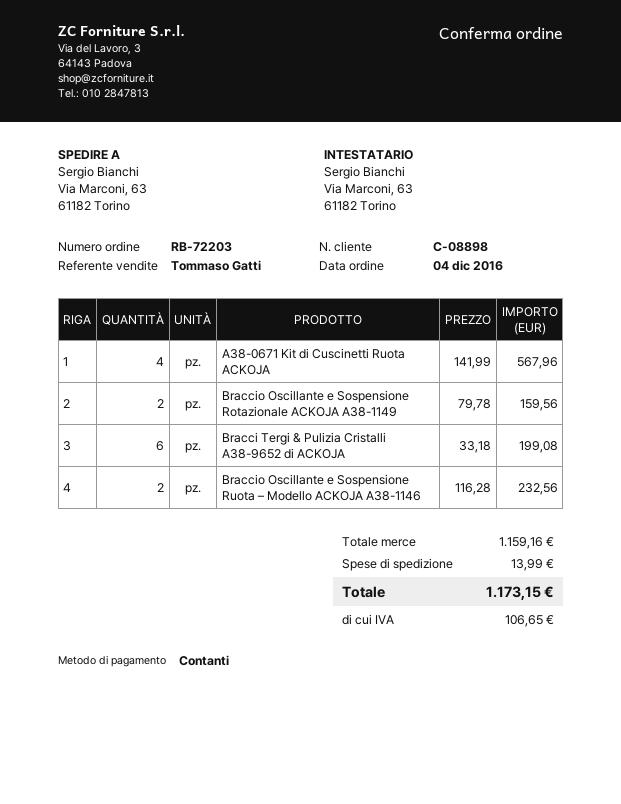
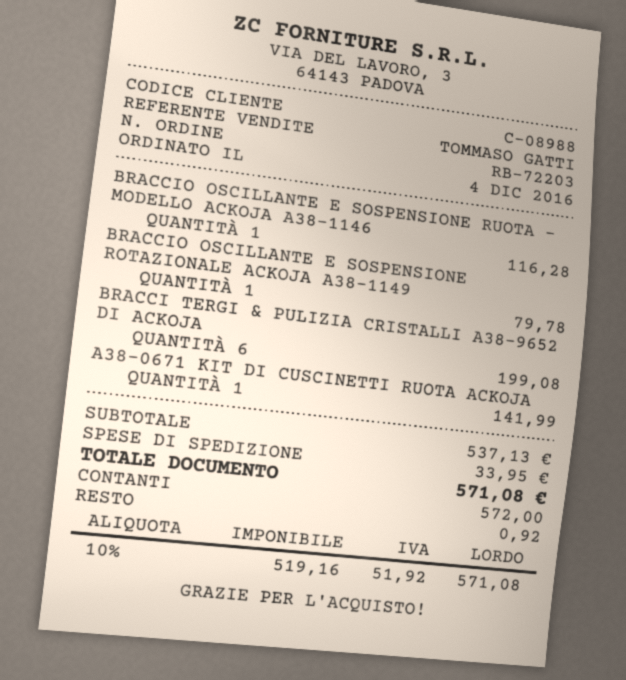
customer number: C-08898 -> C-08988
A38-0671 Kit di Cuscinetti Ruota ACKOJA: 4 for 567.96 -> 1 for 141.99
Braccio Oscillante e Sospensione Rotazionale ACKOJA A38‑1149: 2 for 159.56 -> 1 for 79.78
Braccio Oscillante e Sospensione Ruota – Modello ACKOJA A38‑1146: 2 for 232.56 -> 1 for 116.28
subtotal: 1159.16 -> 537.13
shipping: 13.99 -> 33.95
tax: 106.65 -> 51.92
total: 1173.15 -> 571.08

